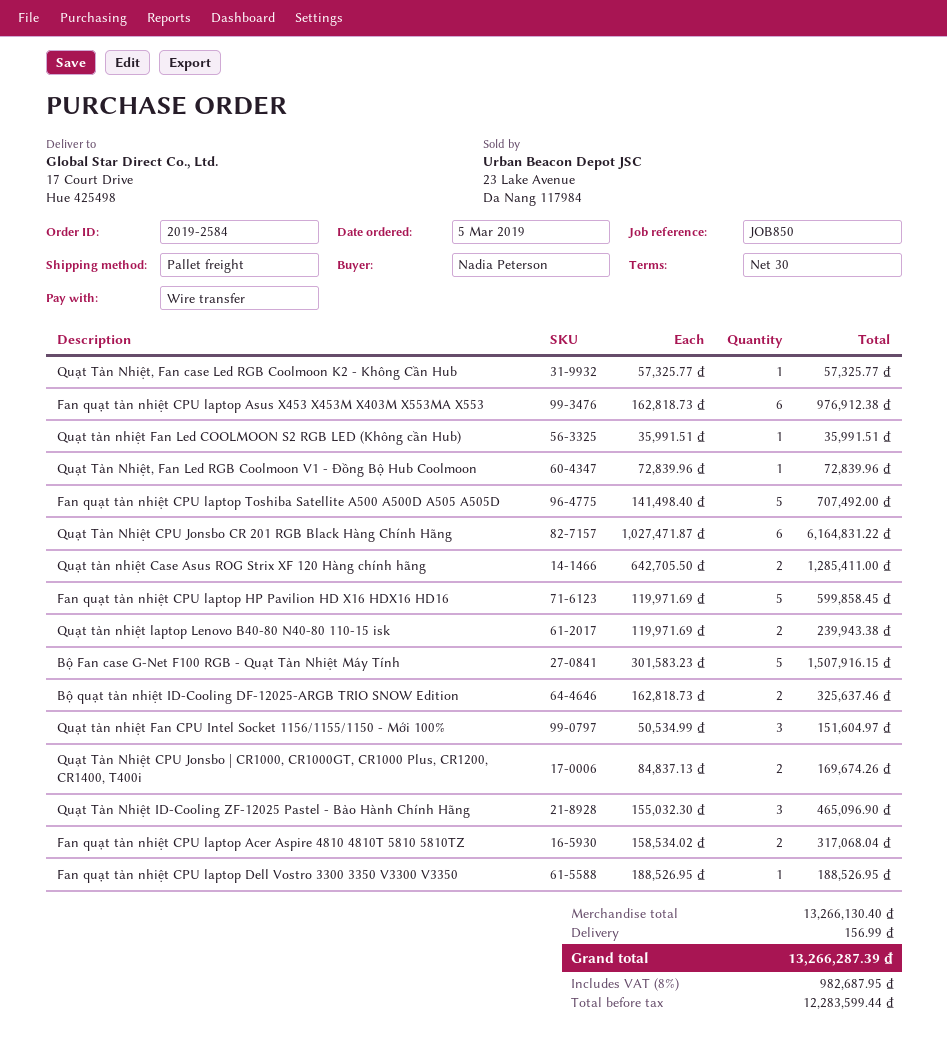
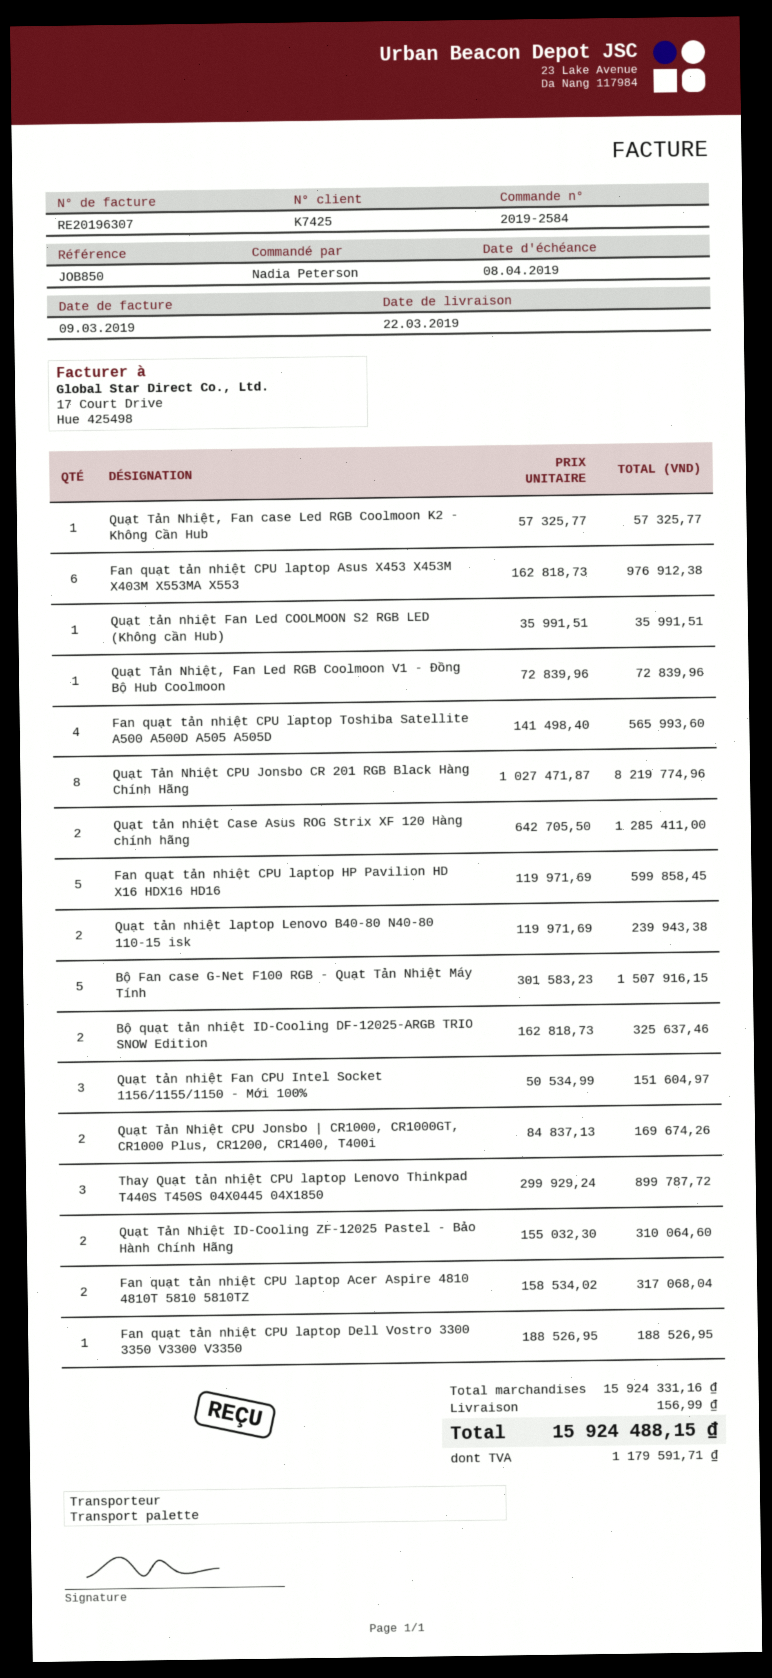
Fan quạt tản nhiệt CPU laptop Toshiba Satellite A500 A500D A505 A505D: 5 x 141498.40 = 707492.00 -> 4 x 141498.40 = 565993.60
Quạt Tản Nhiệt CPU Jonsbo CR 201 RGB Black Hàng Chính Hãng: 6 x 1027471.87 = 6164831.22 -> 8 x 1027471.87 = 8219774.96
Quạt Tản Nhiệt ID-Cooling ZF-12025 Pastel - Bảo Hành Chính Hãng: 3 x 155032.30 = 465096.90 -> 2 x 155032.30 = 310064.60
Thay Quạt tản nhiệt CPU laptop Lenovo Thinkpad T440S T450S 04X0445 04X1850: none -> 3 x 299929.24 = 899787.72
subtotal: 13266130.40 -> 15924331.16
tax: 982687.95 -> 1179591.71
total: 13266287.39 -> 15924488.15

